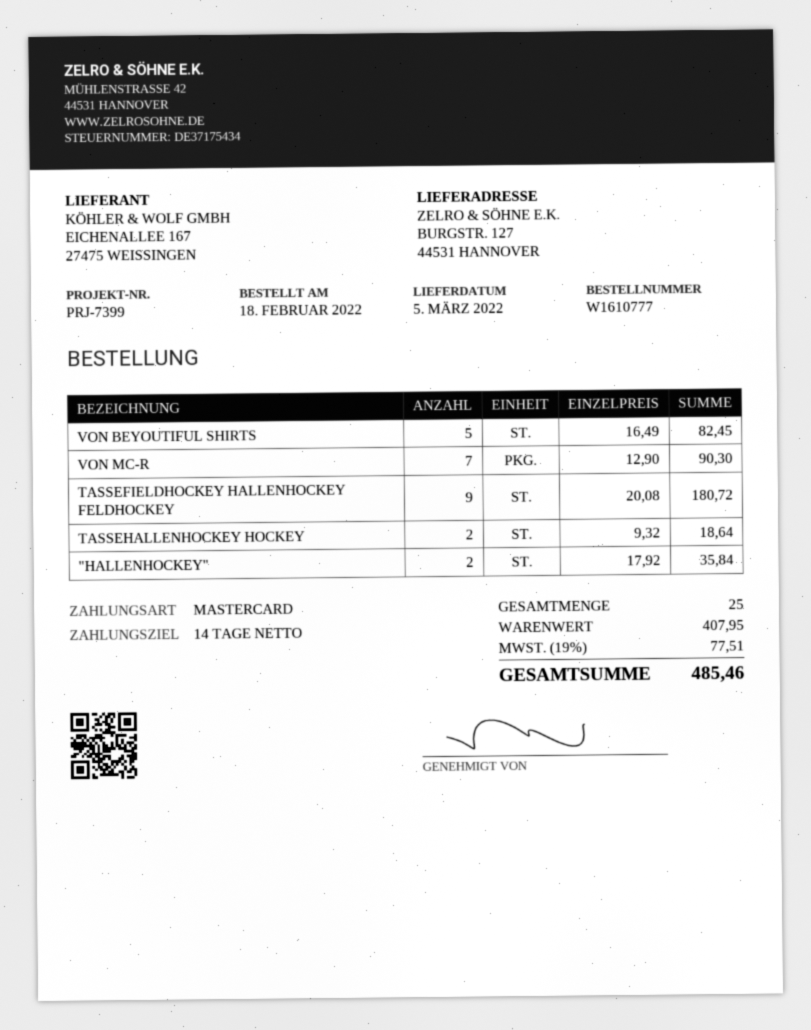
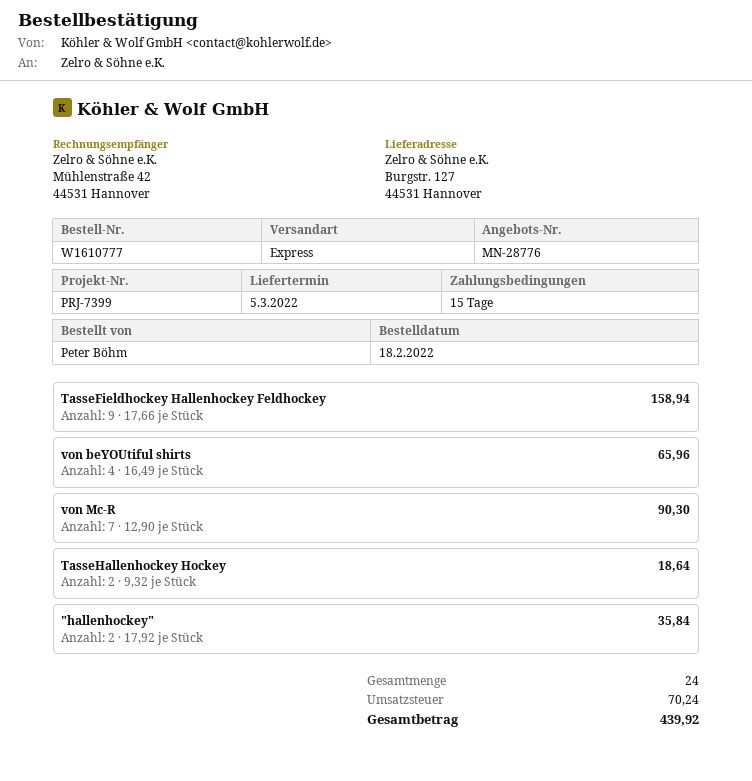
payment terms: 14 days -> 15 days
VON BEYOUTIFUL SHIRTS: 5 x 16.49 = 82.45 -> 4 x 16.49 = 65.96
TASSEFIELDHOCKEY HALLENHOCKEY FELDHOCKEY: 9 x 20.08 = 180.72 -> 9 x 17.66 = 158.94
total quantity: 25 -> 24
tax: 77.51 -> 70.24
total: 485.46 -> 439.92

